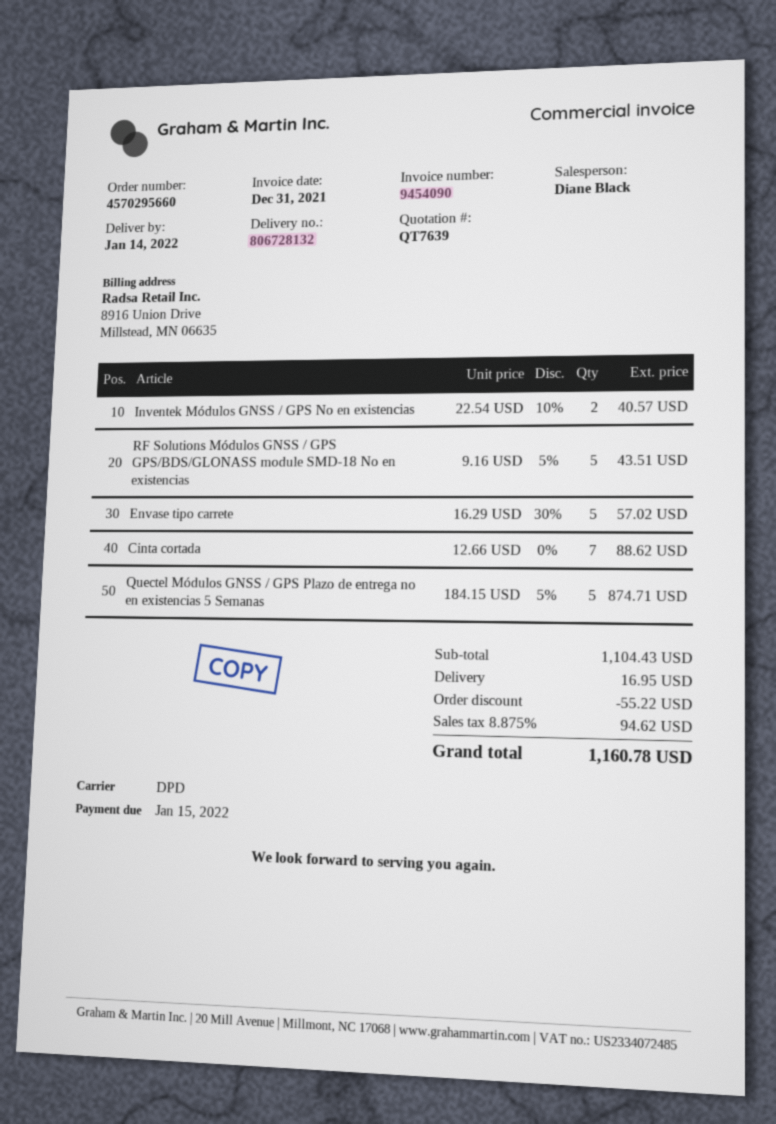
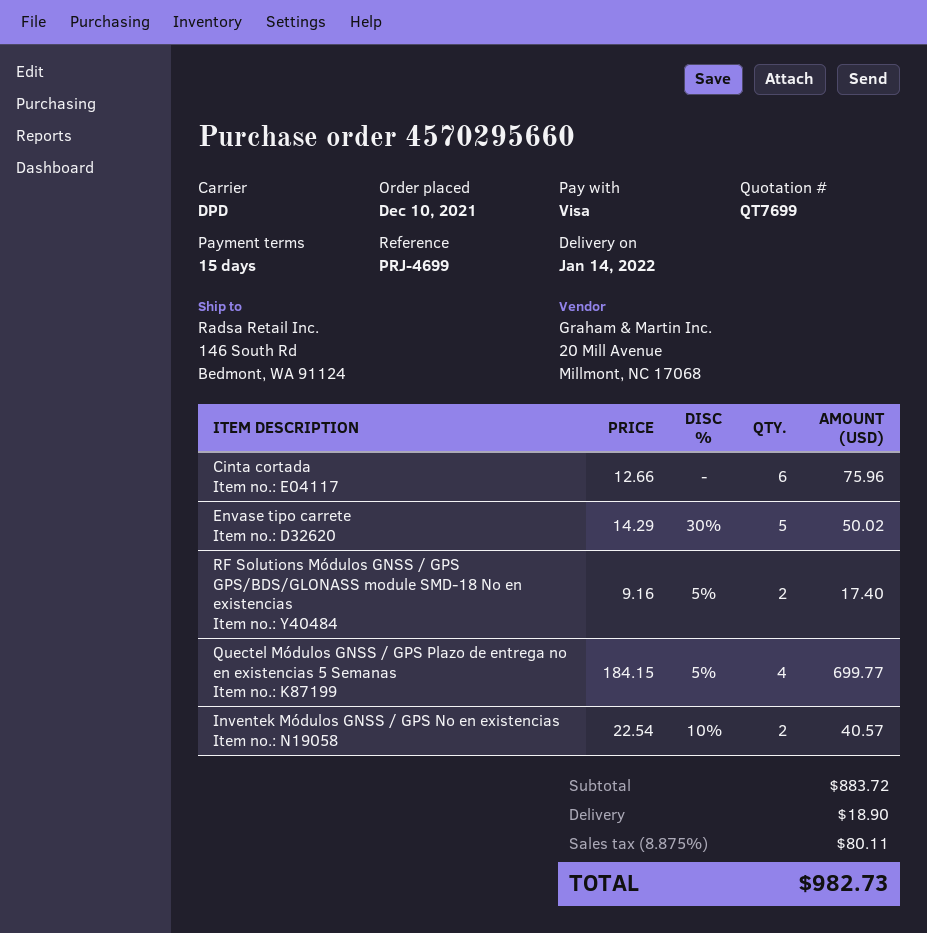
quote number: QT7639 -> QT7699
RF Solutions Módulos GNSS / GPS GPS/BDS/GLONASS module SMD-18 No en existencias: 5 x 9.16 - 5% = 43.51 -> 2 x 9.16 - 5% = 17.40
Envase tipo carrete: 5 x 16.29 - 30% = 57.02 -> 5 x 14.29 - 30% = 50.02
Cinta cortada: 7 x 12.66 = 88.62 -> 6 x 12.66 = 75.96
Quectel Módulos GNSS / GPS Plazo de entrega no en existencias 5 Semanas: 5 x 184.15 - 5% = 874.71 -> 4 x 184.15 - 5% = 699.77
subtotal: 1104.43 -> 883.72
discount: 55.22 -> none
shipping: 16.95 -> 18.90
tax: 8.875% = 94.62 -> 8.875% = 80.11
total: 1160.78 -> 982.73

